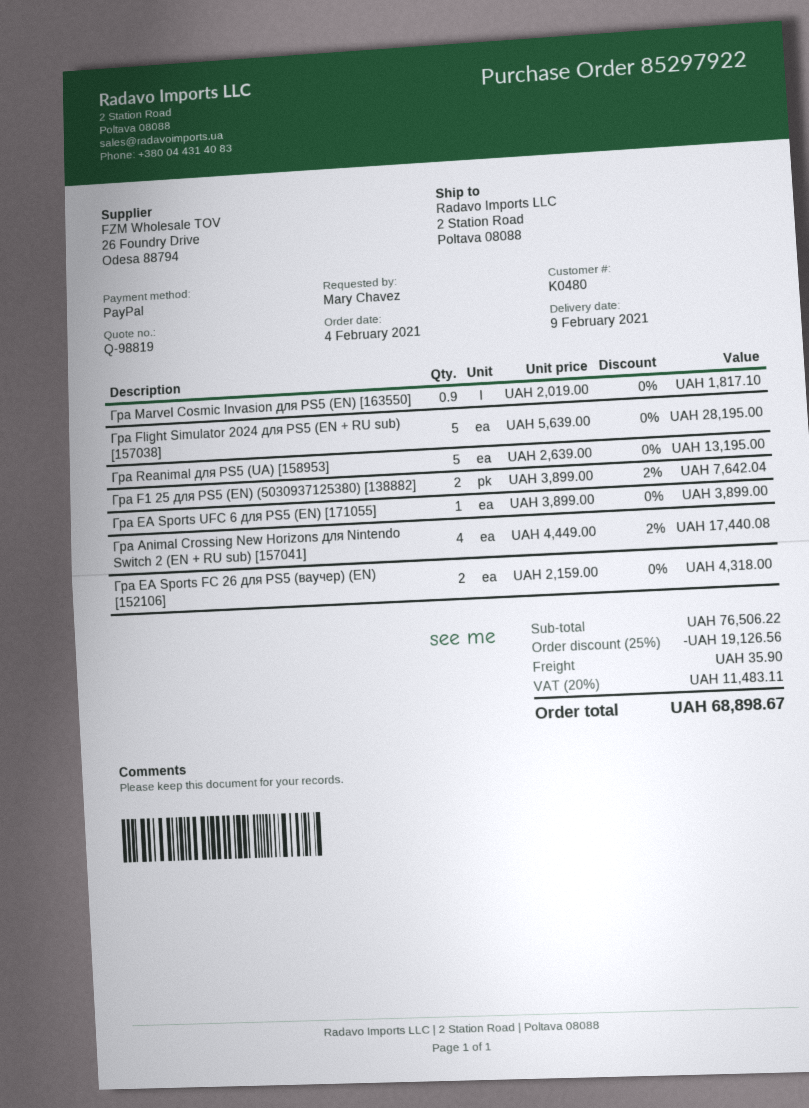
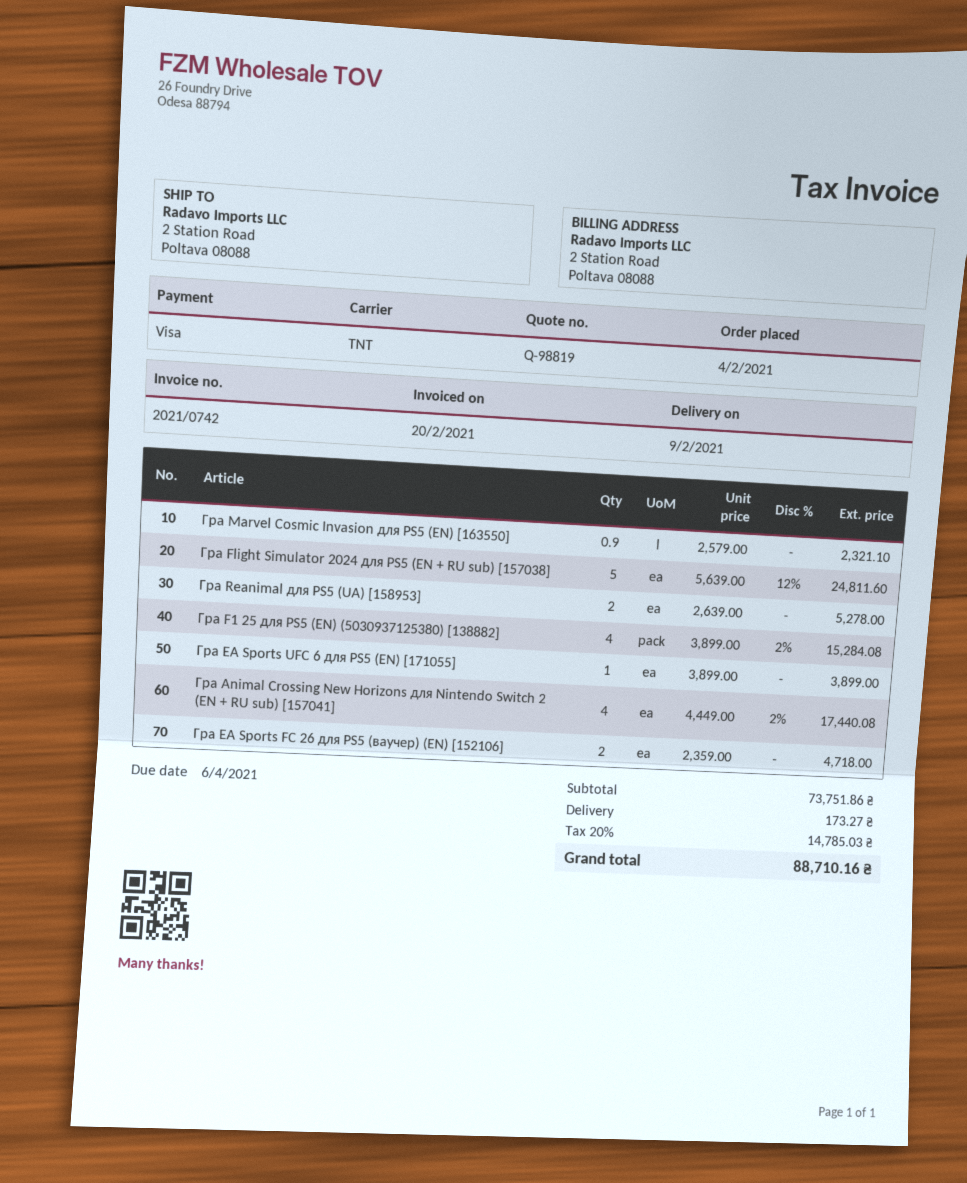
payment method: PayPal -> Visa
Гра Marvel Cosmic Invasion для PS5 (EN) [163550]: 0.9 x 2019.00 = 1817.10 -> 0.9 x 2579.00 = 2321.10
Гра Flight Simulator 2024 для PS5 (EN + RU sub) [157038]: 5 x 5639.00 = 28195.00 -> 5 x 5639.00 - 12% = 24811.60
Гра Reanimal для PS5 (UA) [158953]: 5 x 2639.00 = 13195.00 -> 2 x 2639.00 = 5278.00
Гра F1 25 для PS5 (EN) (5030937125380) [138882]: 2 x 3899.00 - 2% = 7642.04 -> 4 x 3899.00 - 2% = 15284.08
Гра EA Sports FC 26 для PS5 (ваучер) (EN) [152106]: 2 x 2159.00 = 4318.00 -> 2 x 2359.00 = 4718.00
subtotal: 76506.22 -> 73751.86
discount: 25% = 19126.56 -> none
shipping: 35.90 -> 173.27
tax: 20% = 11483.11 -> 20% = 14785.03
total: 68898.67 -> 88710.16

